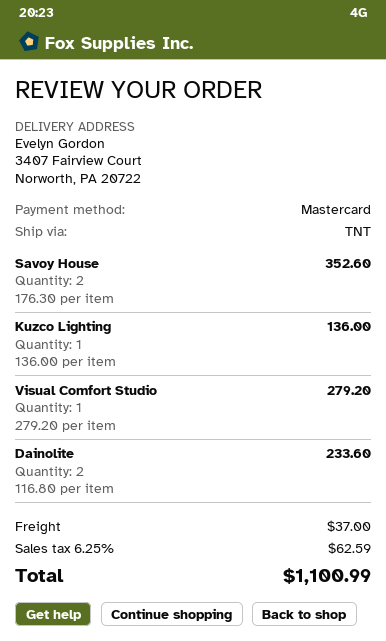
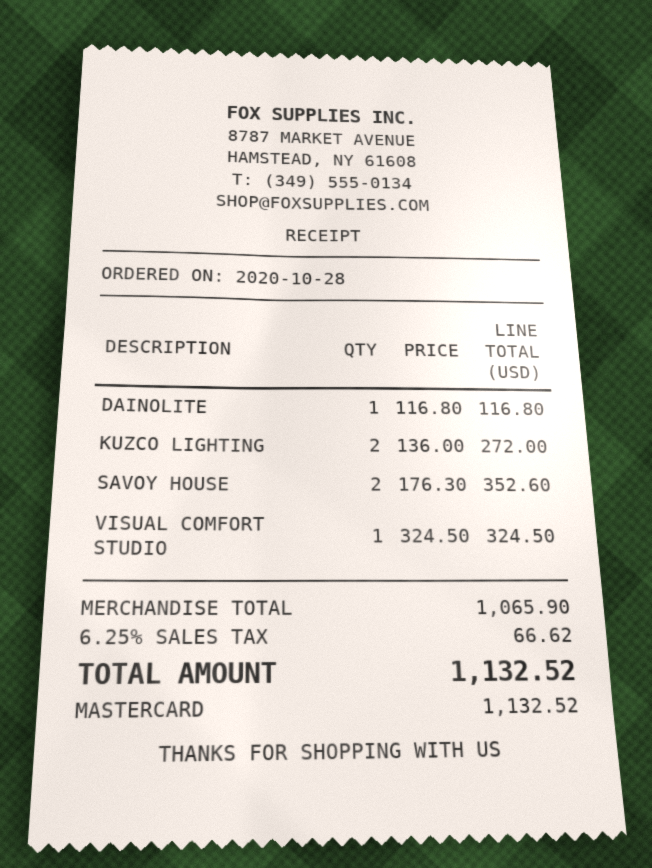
Kuzco Lighting: 1 x 136.00 = 136.00 -> 2 x 136.00 = 272.00
Visual Comfort Studio: 1 x 279.20 = 279.20 -> 1 x 324.50 = 324.50
Dainolite: 2 x 116.80 = 233.60 -> 1 x 116.80 = 116.80
shipping: 37.00 -> none
tax: 6.25% = 62.59 -> 6.25% = 66.62
total: 1100.99 -> 1132.52

